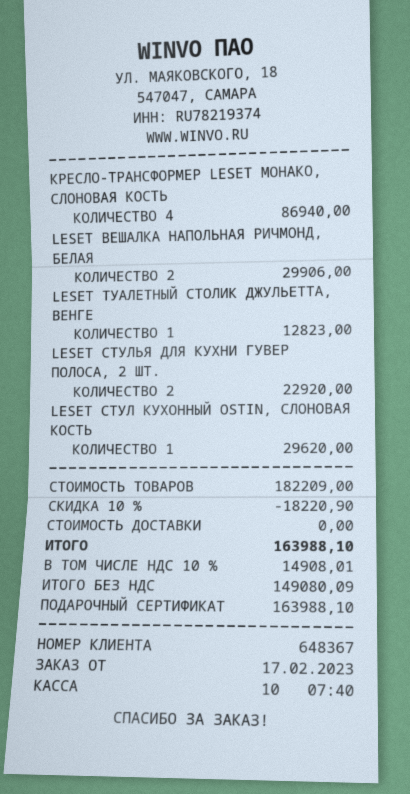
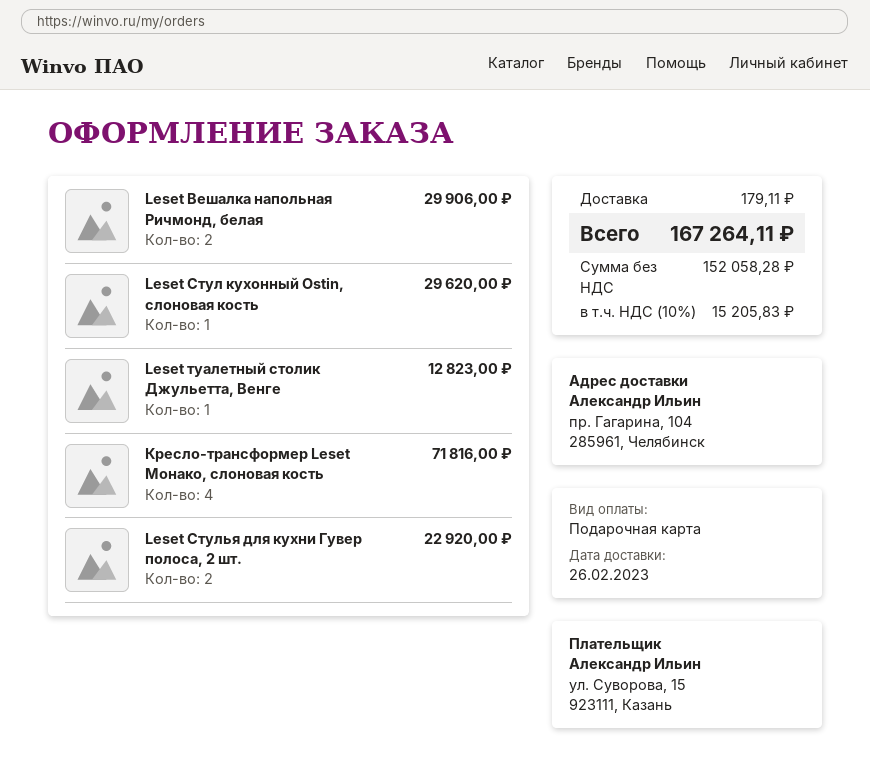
КРЕСЛО-ТРАНСФОРМЕР LESET МОНАКО, СЛОНОВАЯ КОСТЬ: 4 for 86940.00 -> 4 for 71816.00
discount: 10% = 18220.90 -> none
shipping: 0.00 -> 179.11
net: 149080.09 -> 152058.28
tax: 10% = 14908.01 -> 10% = 15205.83
total: 163988.10 -> 167264.11

